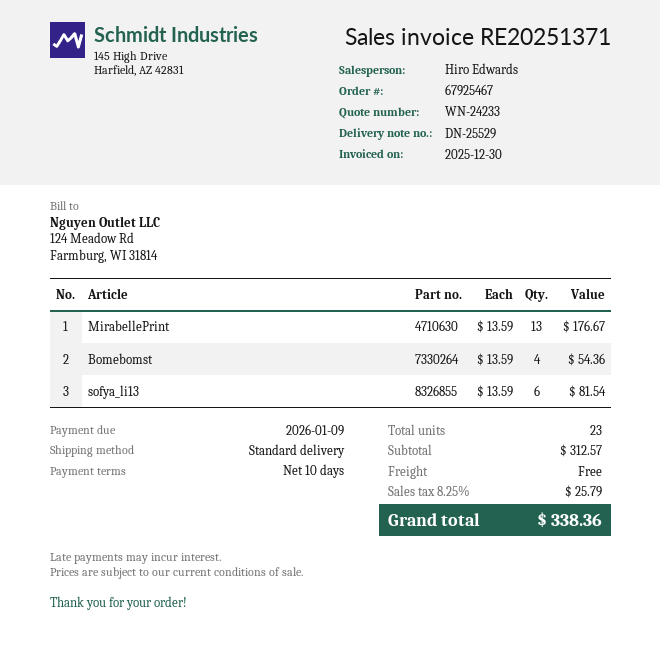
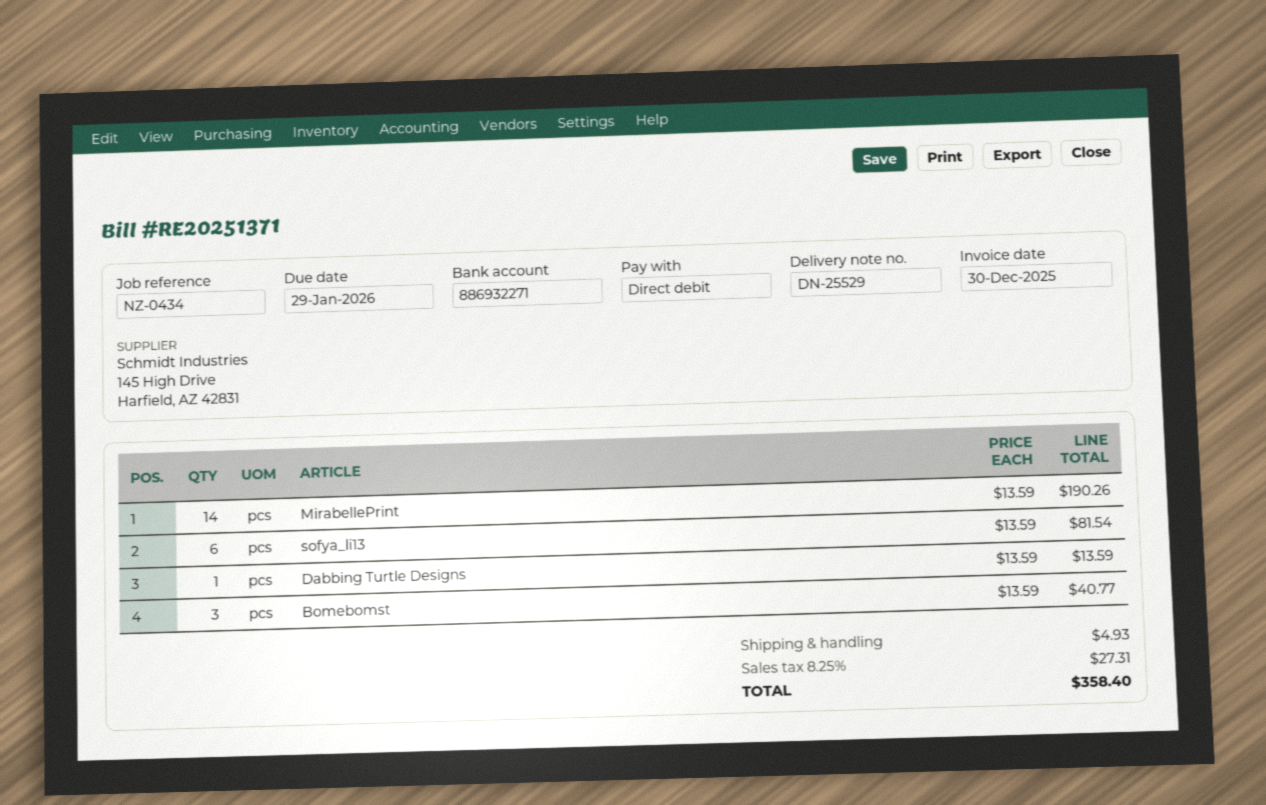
due date: 2026-01-09 -> 2026-01-29
MirabellePrint: 13 x 13.59 = 176.67 -> 14 x 13.59 = 190.26
Bomebomst: 4 x 13.59 = 54.36 -> 3 x 13.59 = 40.77
Dabbing Turtle Designs: none -> 1 x 13.59 = 13.59
shipping: 0.00 -> 4.93
tax: 8.25% = 25.79 -> 8.25% = 27.31
total: 338.36 -> 358.40

